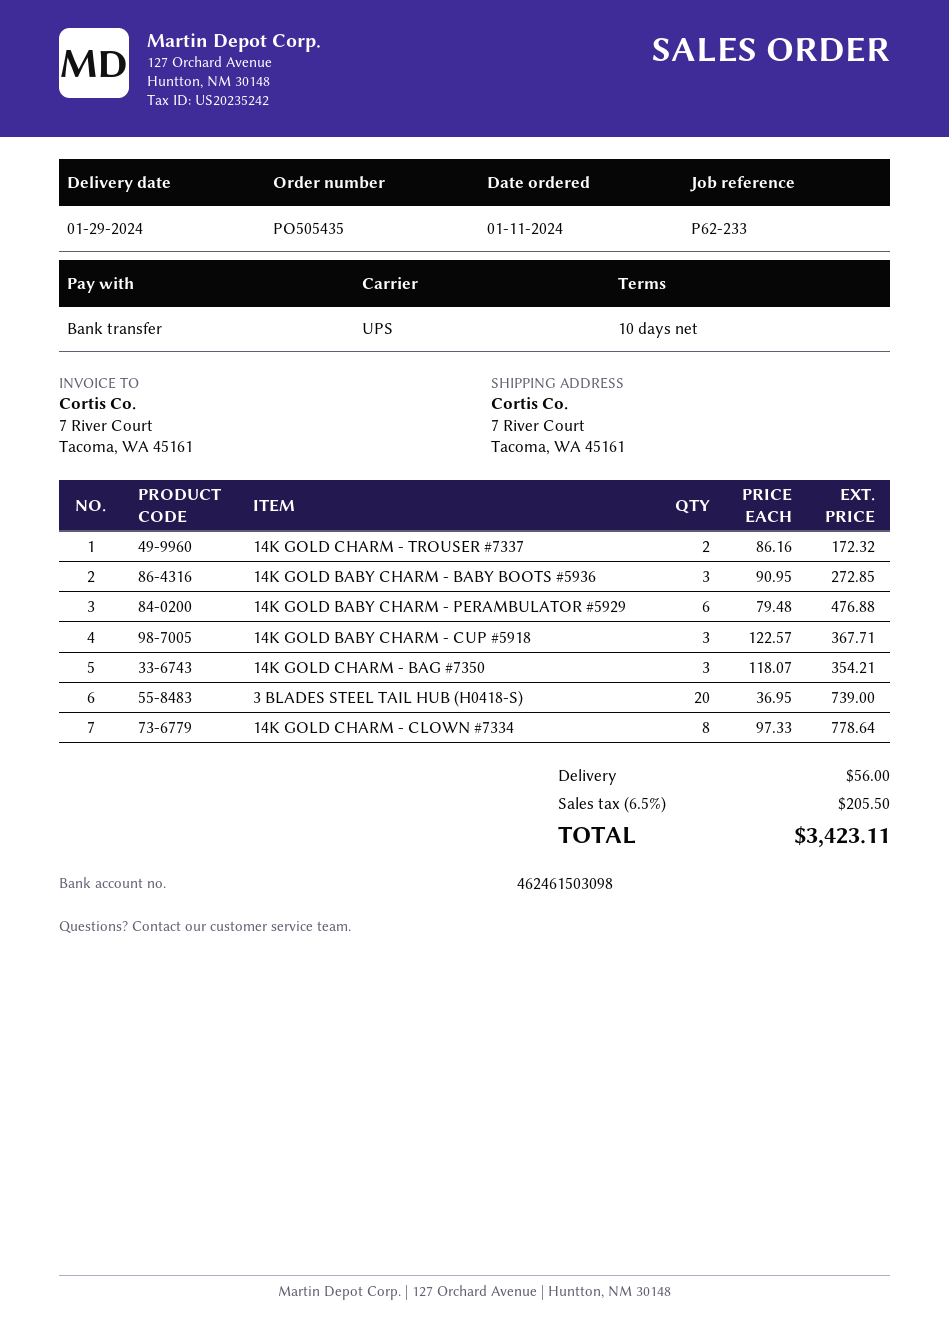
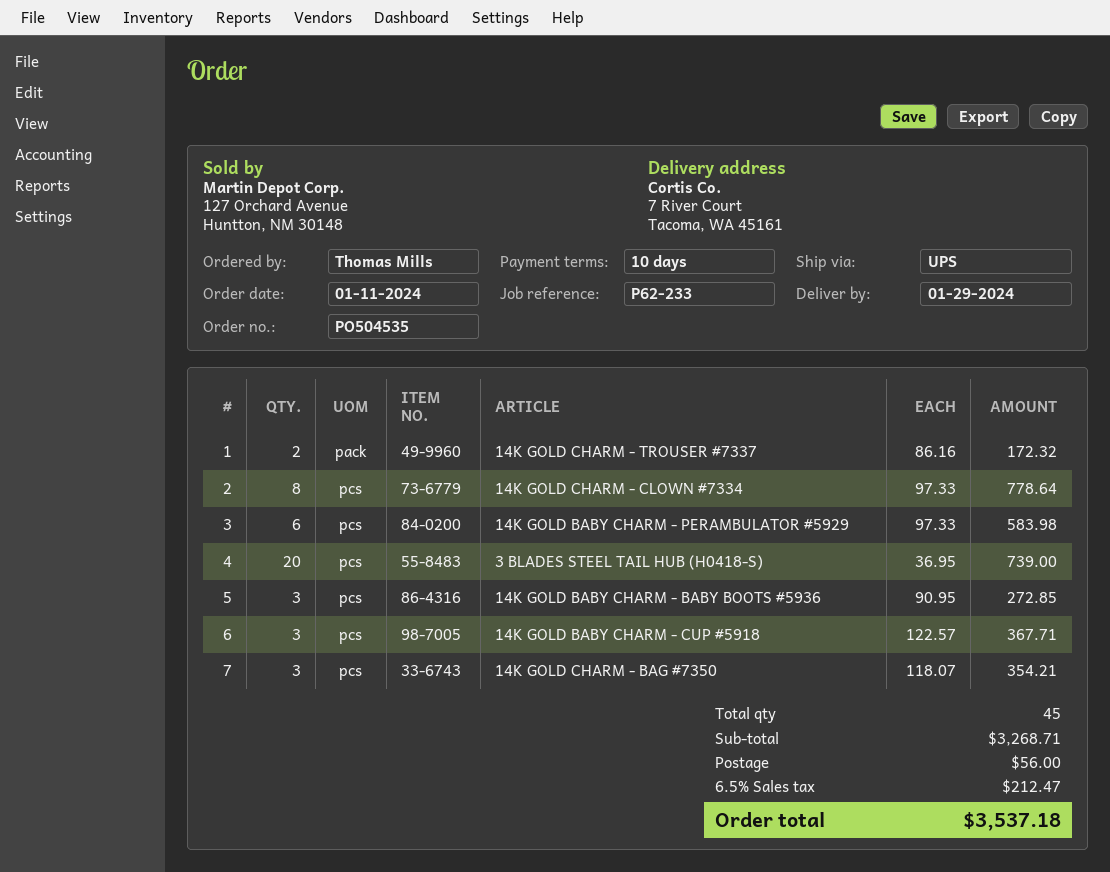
order number: PO505435 -> PO504535
14K GOLD BABY CHARM - PERAMBULATOR #5929: 6 x 79.48 = 476.88 -> 6 x 97.33 = 583.98
tax: 6.5% = 205.50 -> 6.5% = 212.47
total: 3423.11 -> 3537.18

